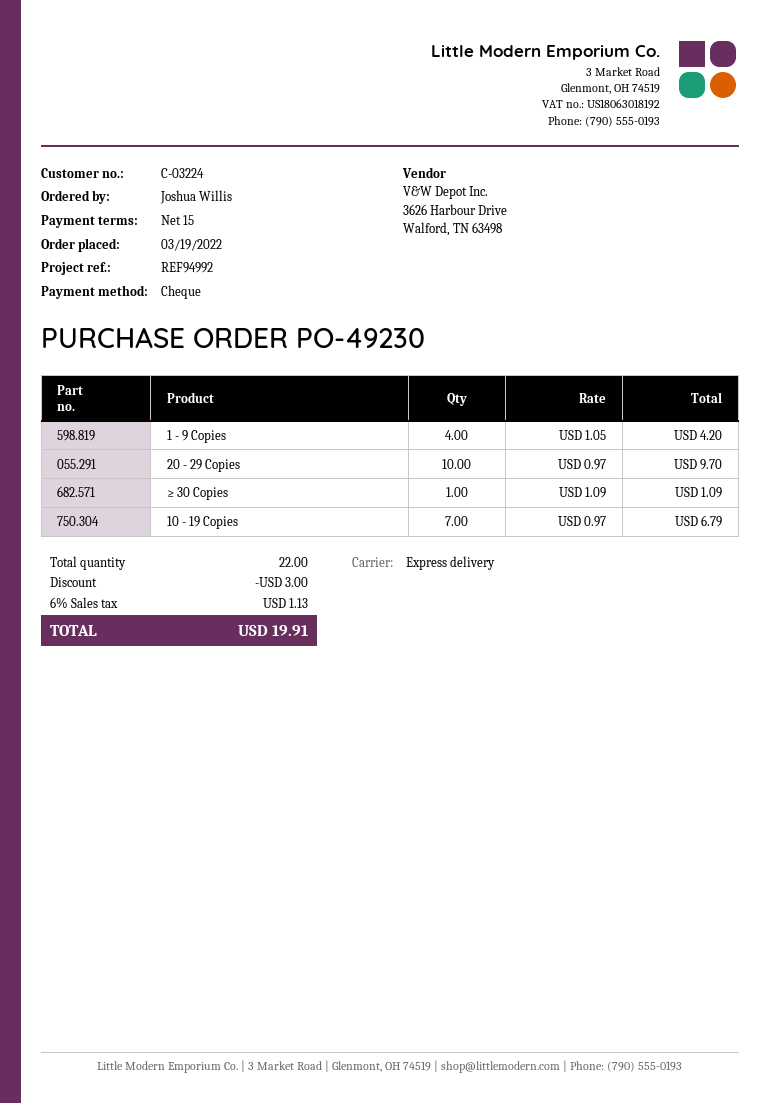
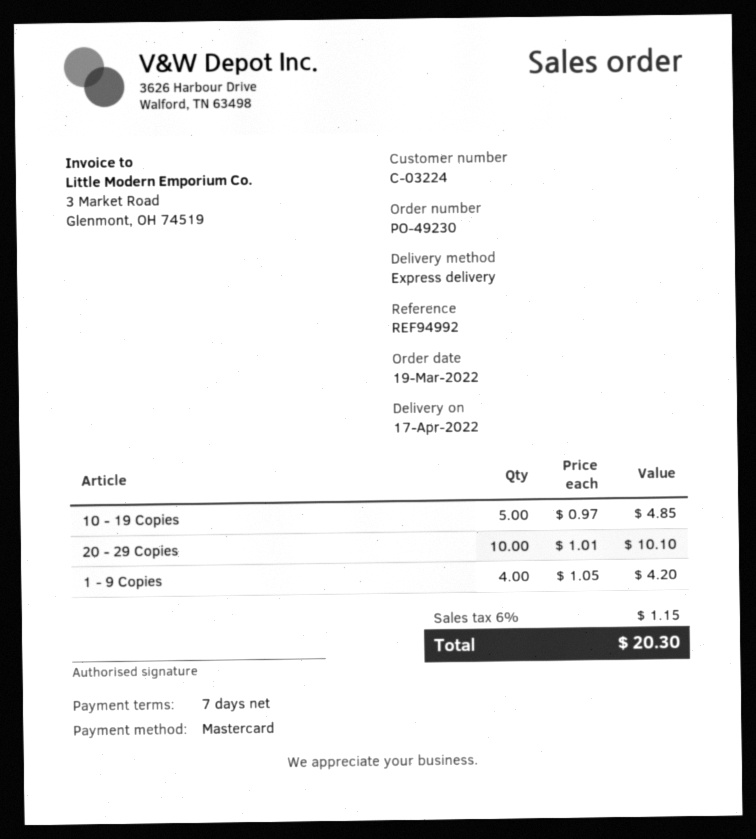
payment terms: 15 days -> 7 days
payment method: cheque -> Mastercard
20 - 29 Copies: 10 x 0.97 = 9.70 -> 10 x 1.01 = 10.10
≥ 30 Copies: 1 x 1.09 = 1.09 -> none
10 - 19 Copies: 7 x 0.97 = 6.79 -> 5 x 0.97 = 4.85
discount: 3.00 -> none
tax: 6% = 1.13 -> 6% = 1.15
total: 19.91 -> 20.30

